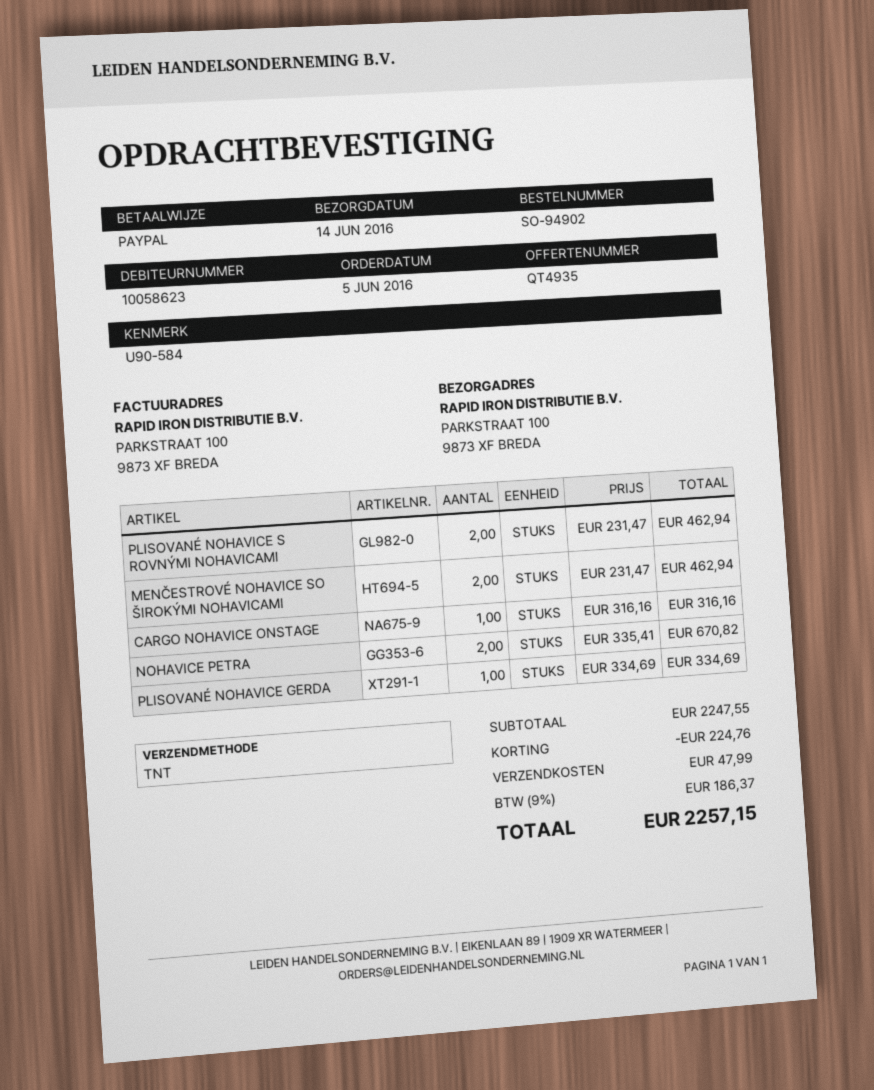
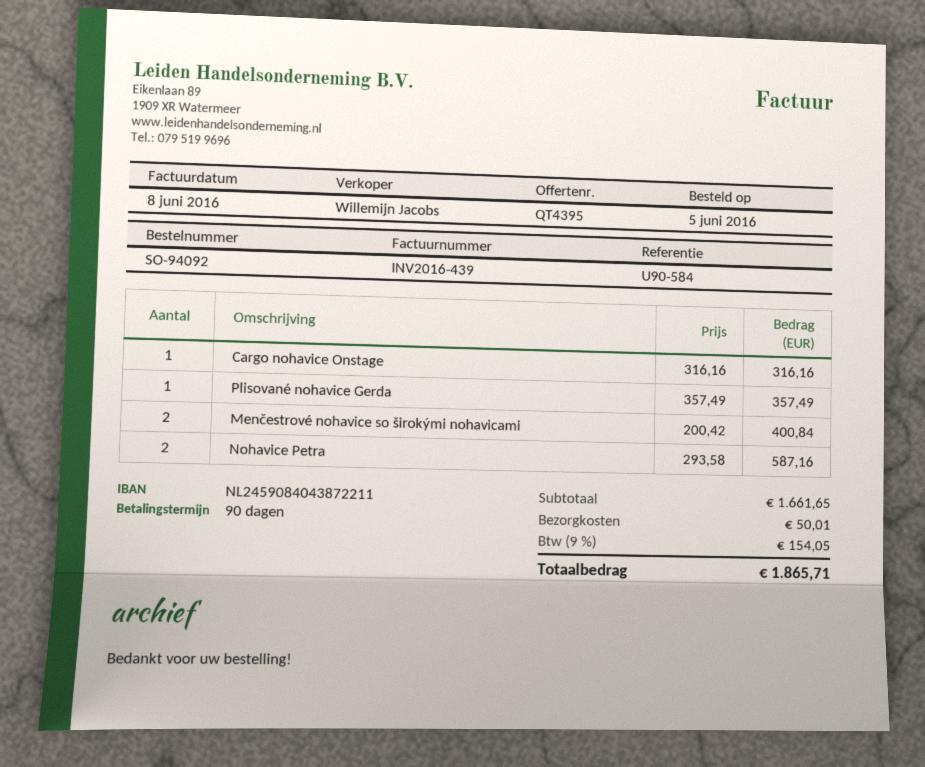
quote number: QT4935 -> QT4395
order number: SO-94902 -> SO-94092
PLISOVANÉ NOHAVICE S ROVNÝMI NOHAVICAMI: 2 x 231.47 = 462.94 -> none
MENČESTROVÉ NOHAVICE SO ŠIROKÝMI NOHAVICAMI: 2 x 231.47 = 462.94 -> 2 x 200.42 = 400.84
NOHAVICE PETRA: 2 x 335.41 = 670.82 -> 2 x 293.58 = 587.16
PLISOVANÉ NOHAVICE GERDA: 1 x 334.69 = 334.69 -> 1 x 357.49 = 357.49
subtotal: 2247.55 -> 1661.65
discount: 224.76 -> none
shipping: 47.99 -> 50.01
tax: 9% = 186.37 -> 9% = 154.05
total: 2257.15 -> 1865.71

